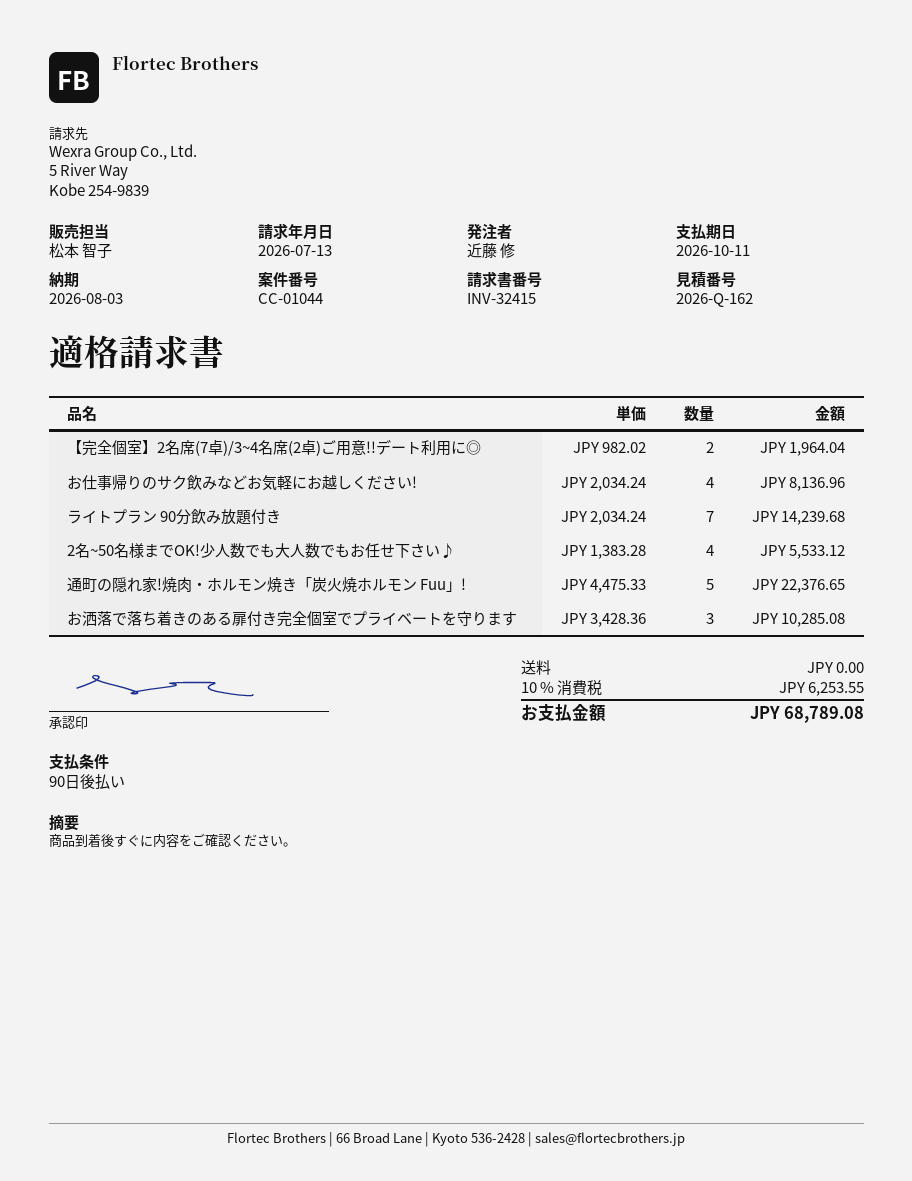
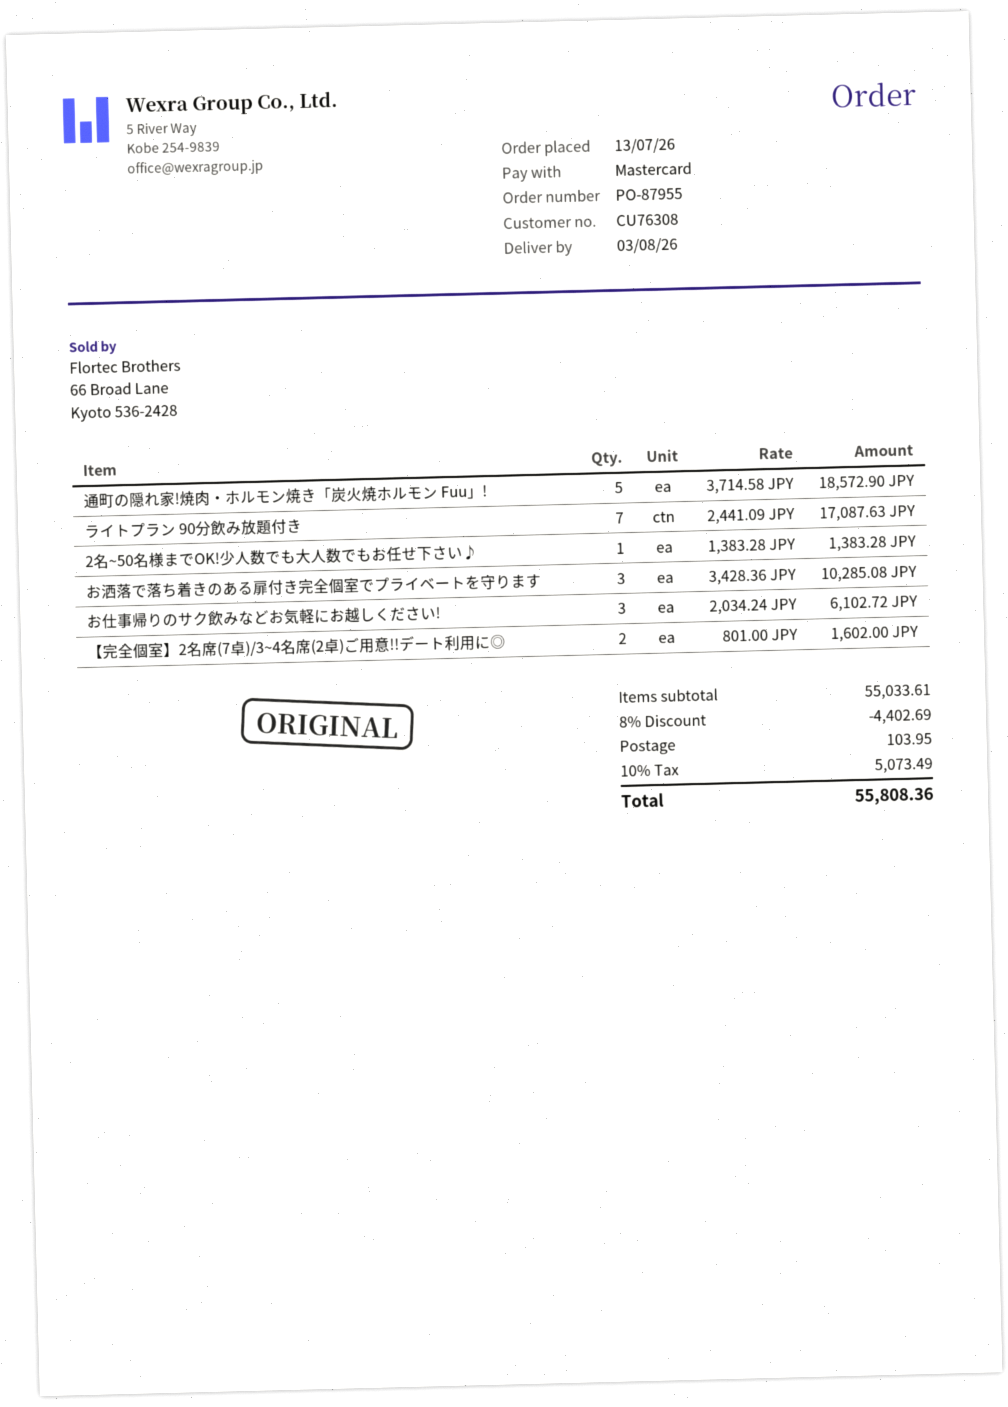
【完全個室】2名席(7卓)/3~4名席(2卓)ご用意!!デート利用に◎: 2 x 982.02 = 1964.04 -> 2 x 801.00 = 1602.00
お仕事帰りのサク飲みなどお気軽にお越しください!: 4 x 2034.24 = 8136.96 -> 3 x 2034.24 = 6102.72
ライトプラン 90分飲み放題付き: 7 x 2034.24 = 14239.68 -> 7 x 2441.09 = 17087.63
2名~50名様までOK!少人数でも大人数でもお任せ下さい♪: 4 x 1383.28 = 5533.12 -> 1 x 1383.28 = 1383.28
通町の隠れ家!焼肉・ホルモン焼き「炭火焼ホルモン Fuu」!: 5 x 4475.33 = 22376.65 -> 5 x 3714.58 = 18572.90
discount: none -> 8% = 4402.69
shipping: 0.00 -> 103.95
tax: 10% = 6253.55 -> 10% = 5073.49
total: 68789.08 -> 55808.36

